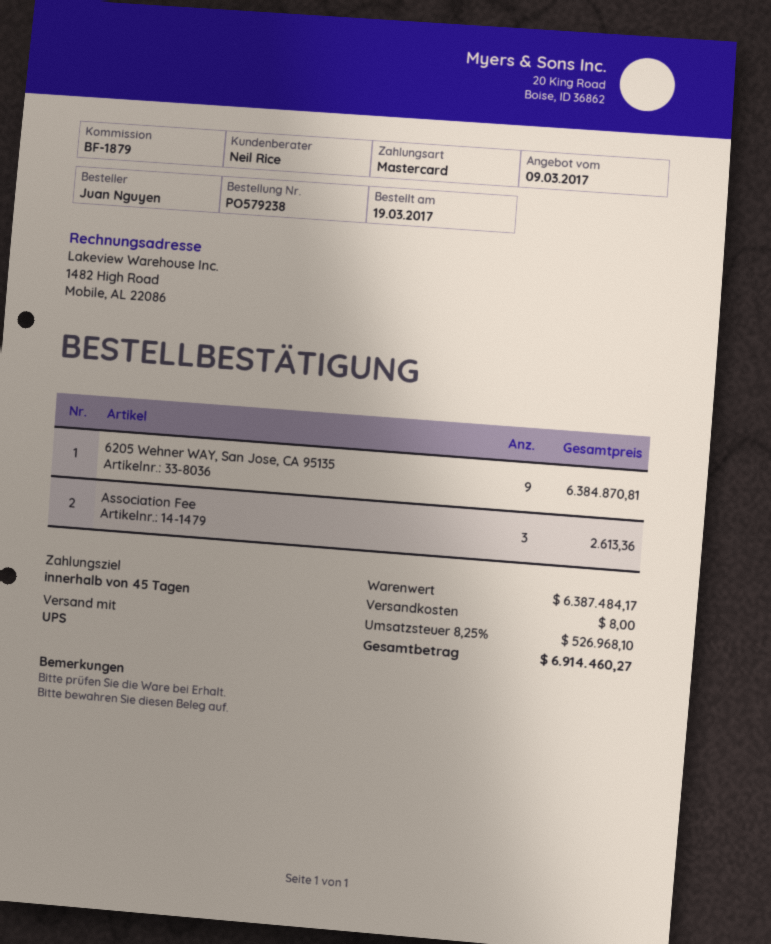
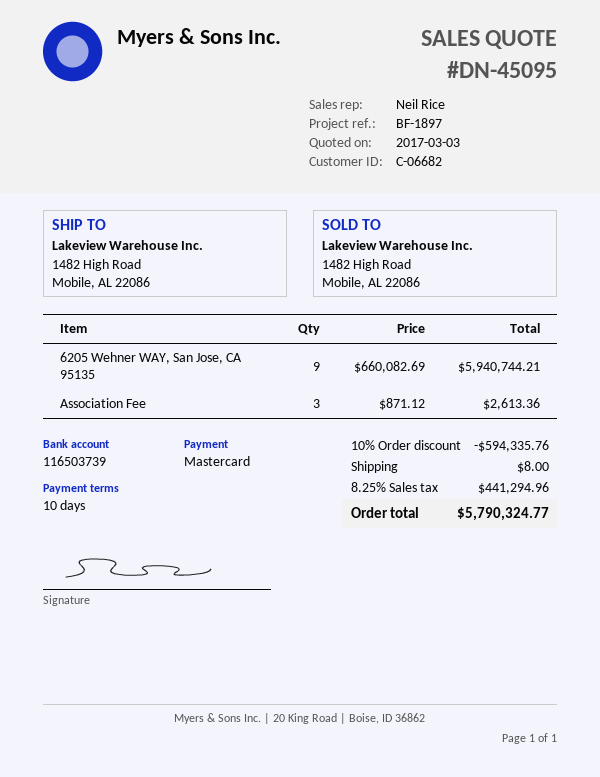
quote date: 2017-03-09 -> 2017-03-03
payment terms: 45 days -> 10 days
reference: BF-1879 -> BF-1897
6205 Wehner WAY, San Jose, CA 95135: 9 for 6384870.81 -> 9 for 5940744.21
discount: none -> 10% = 594335.76
tax: 8.25% = 526968.10 -> 8.25% = 441294.96
total: 6914460.27 -> 5790324.77

